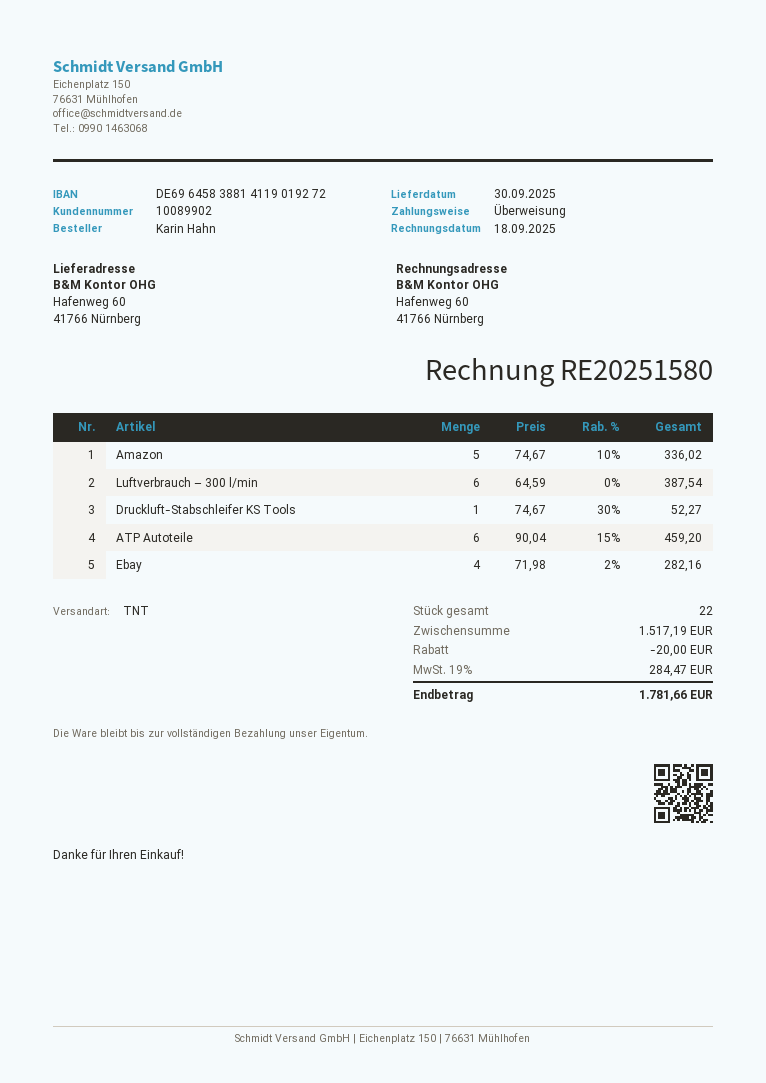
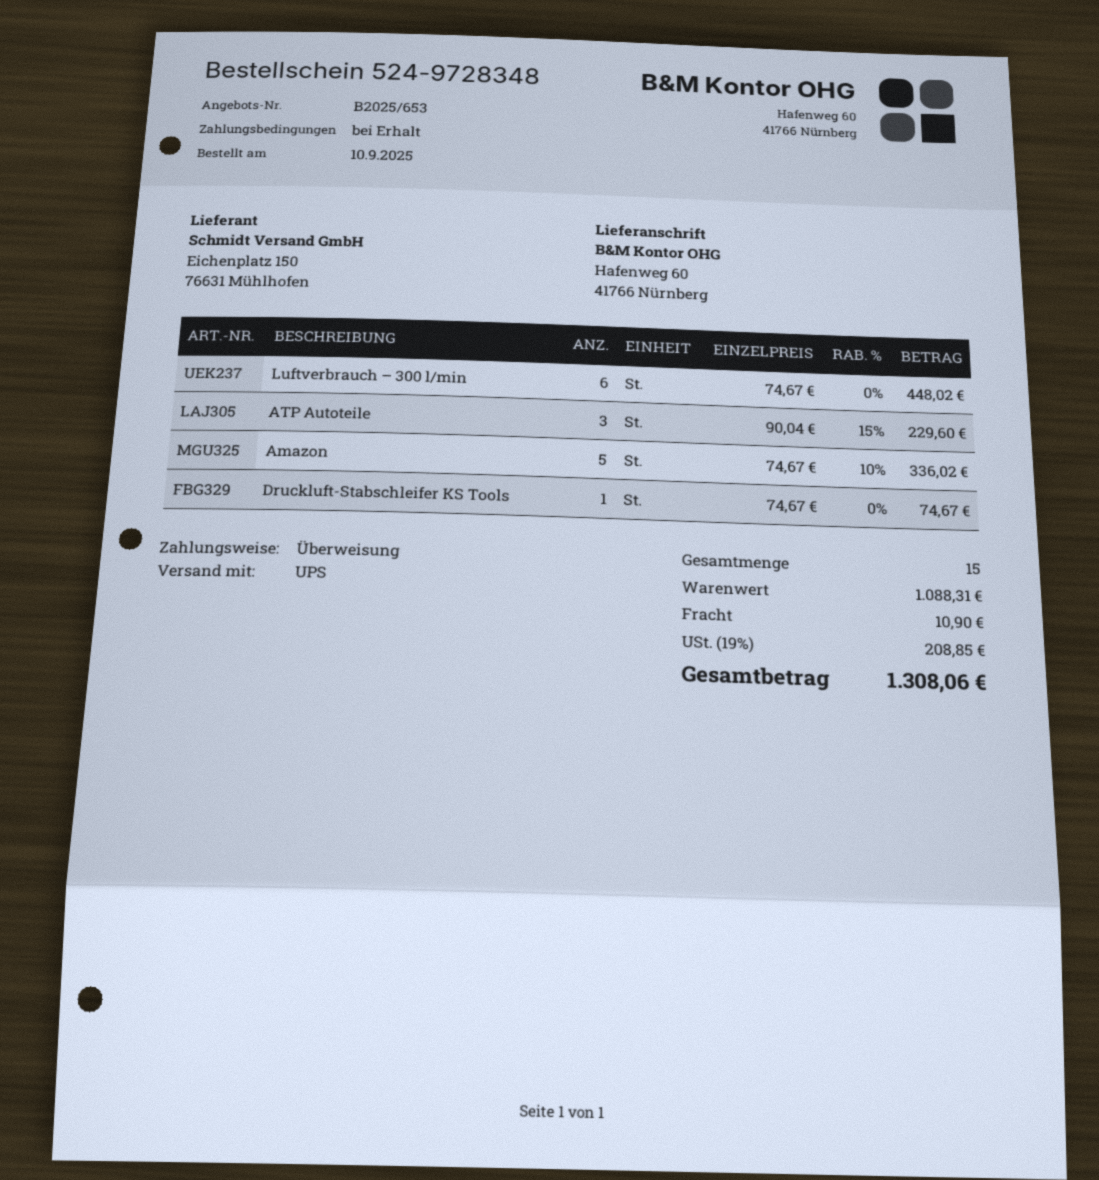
shipping method: TNT -> UPS
Luftverbrauch – 300 l/min: 6 x 64.59 = 387.54 -> 6 x 74.67 = 448.02
Druckluft-Stabschleifer KS Tools: 1 x 74.67 - 30% = 52.27 -> 1 x 74.67 = 74.67
ATP Autoteile: 6 x 90.04 - 15% = 459.20 -> 3 x 90.04 - 15% = 229.60
Ebay: 4 x 71.98 - 2% = 282.16 -> none
total quantity: 22 -> 15
subtotal: 1517.19 -> 1088.31
discount: 20.00 -> none
shipping: none -> 10.90
tax: 19% = 284.47 -> 19% = 208.85
total: 1781.66 -> 1308.06

